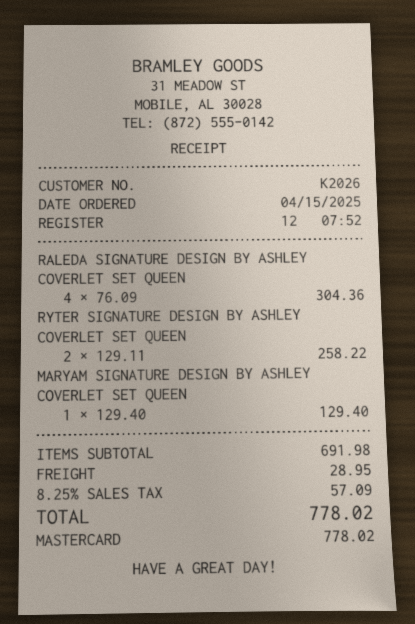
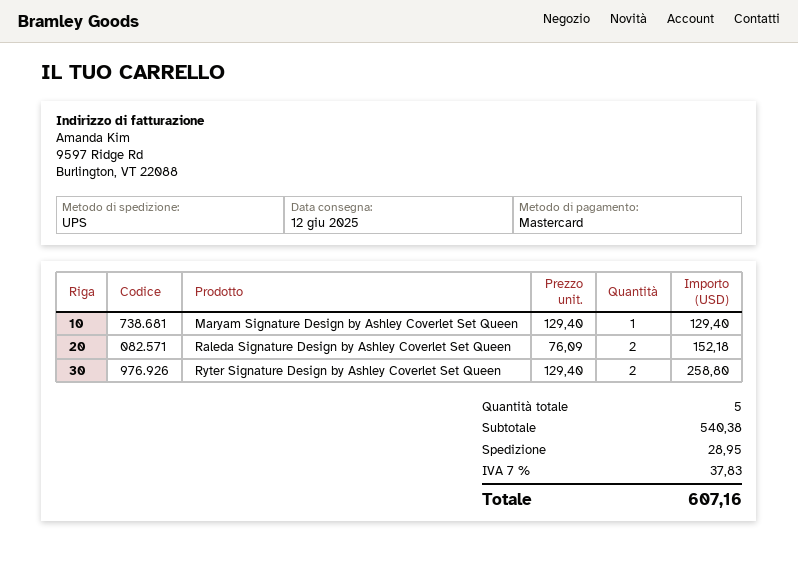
RALEDA SIGNATURE DESIGN BY ASHLEY COVERLET SET QUEEN: 4 x 76.09 = 304.36 -> 2 x 76.09 = 152.18
RYTER SIGNATURE DESIGN BY ASHLEY COVERLET SET QUEEN: 2 x 129.11 = 258.22 -> 2 x 129.40 = 258.80
subtotal: 691.98 -> 540.38
tax: 8.25% = 57.09 -> 7% = 37.83
total: 778.02 -> 607.16

